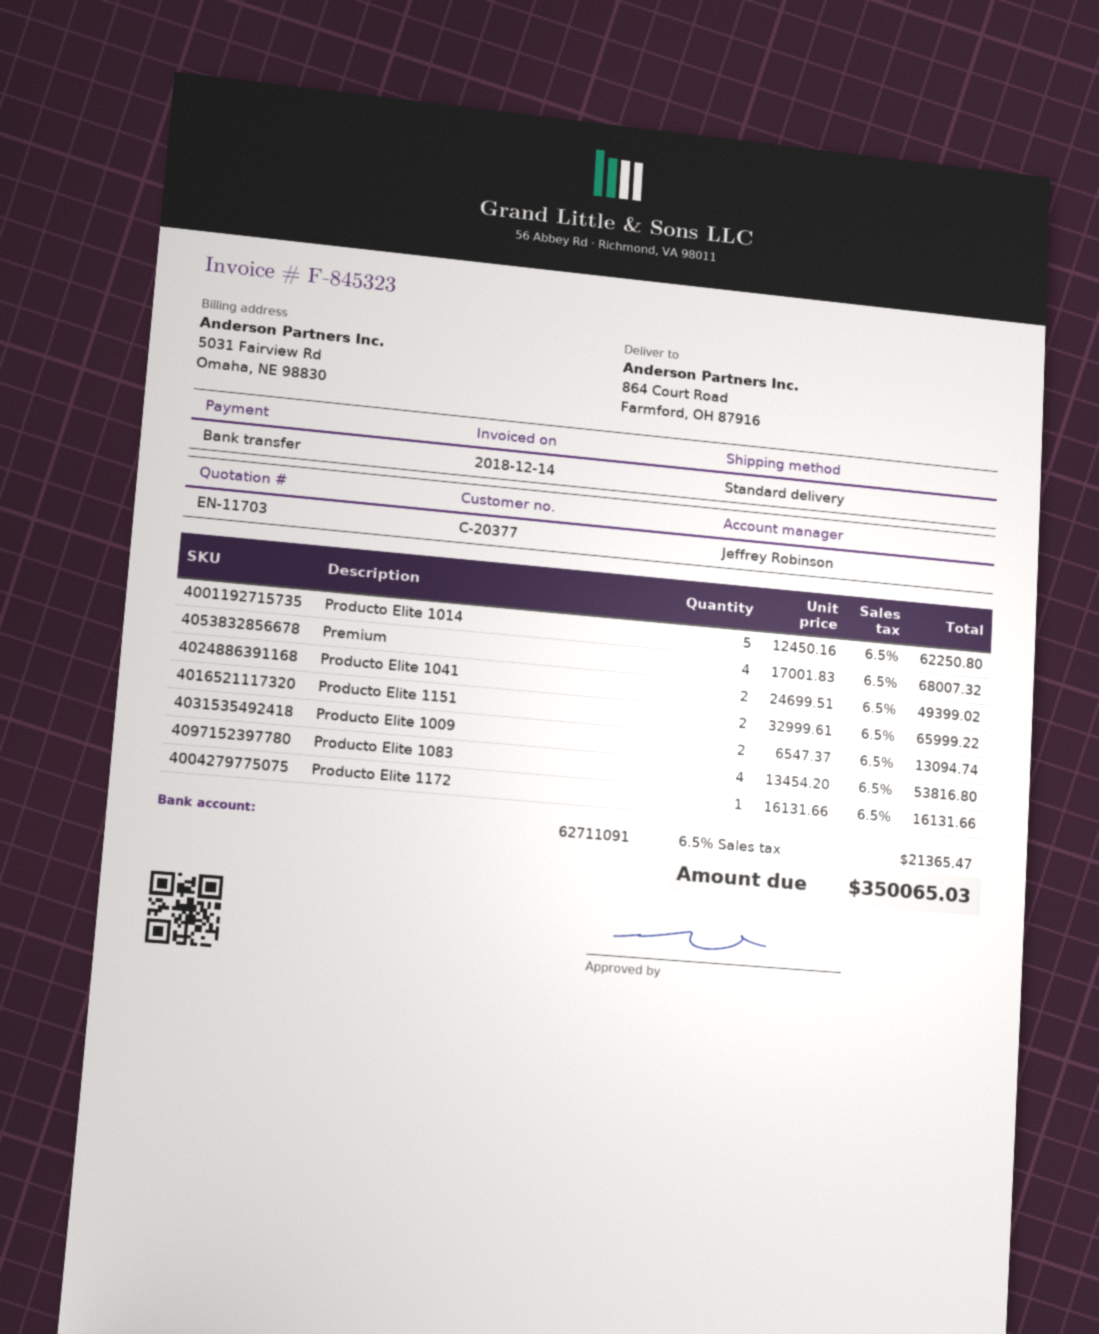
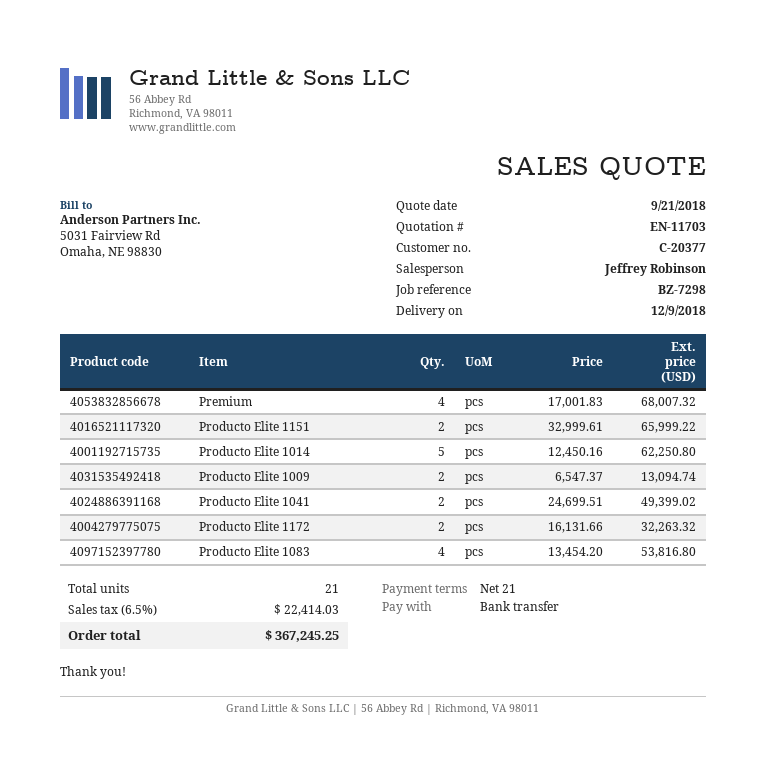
Producto Elite 1172: 1 x 16131.66 = 16131.66 -> 2 x 16131.66 = 32263.32
tax: 6.5% = 21365.47 -> 6.5% = 22414.03
total: 350065.03 -> 367245.25

